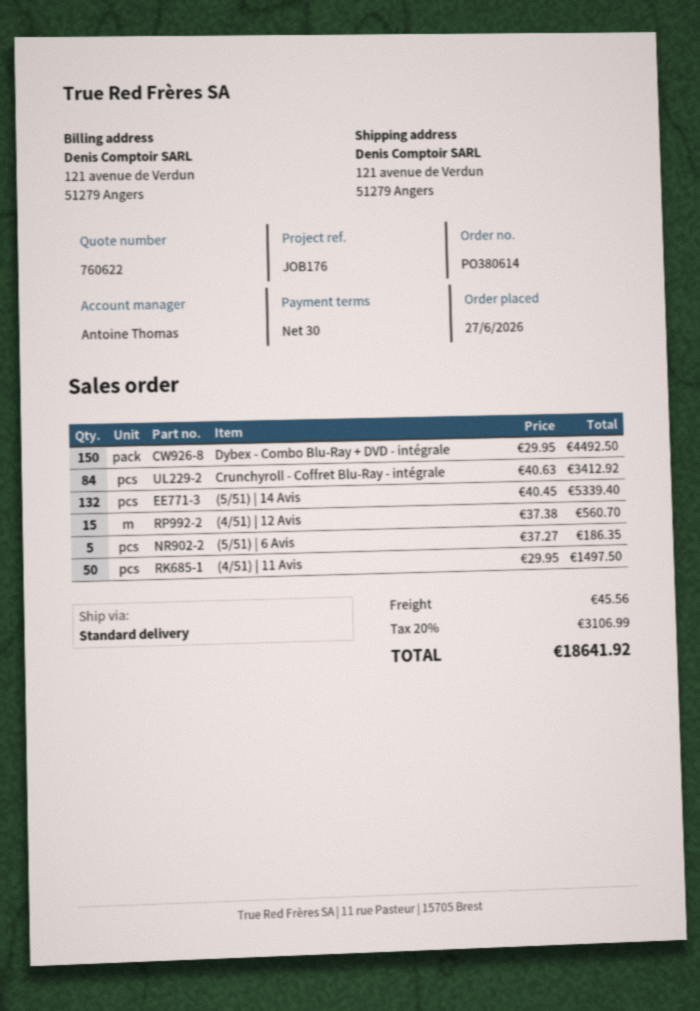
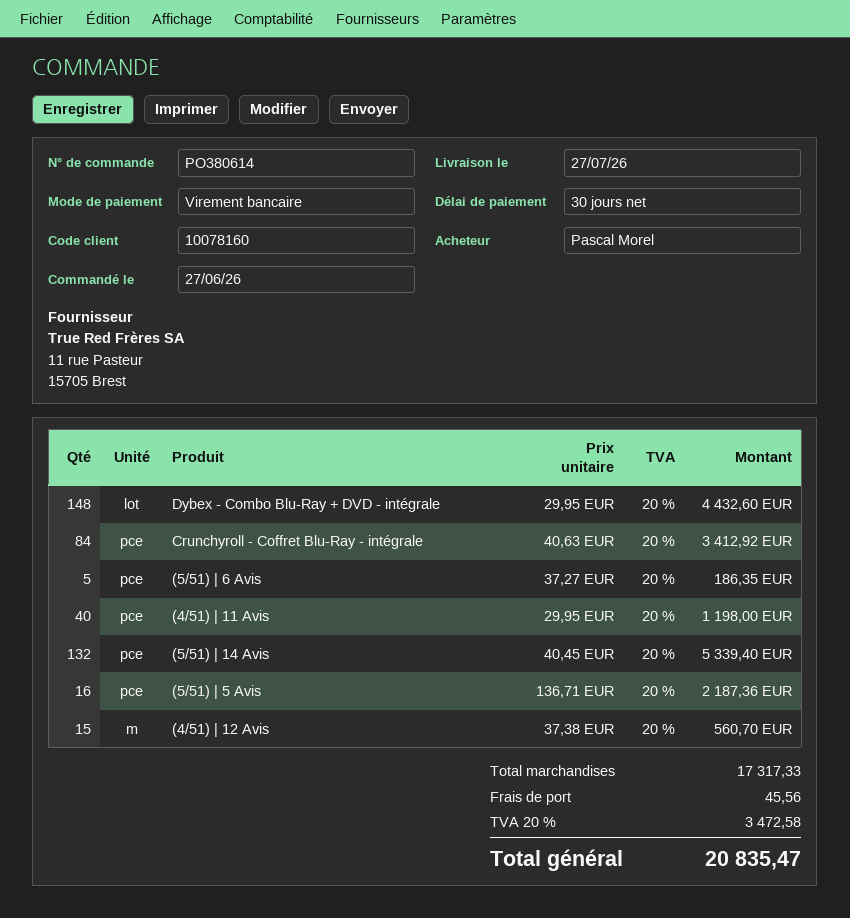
Dybex - Combo Blu-Ray + DVD - intégrale: 150 x 29.95 = 4492.50 -> 148 x 29.95 = 4432.60
(4/51) | 11 Avis: 50 x 29.95 = 1497.50 -> 40 x 29.95 = 1198.00
(5/51) | 5 Avis: none -> 16 x 136.71 = 2187.36
tax: 20% = 3106.99 -> 20% = 3472.58
total: 18641.92 -> 20835.47

